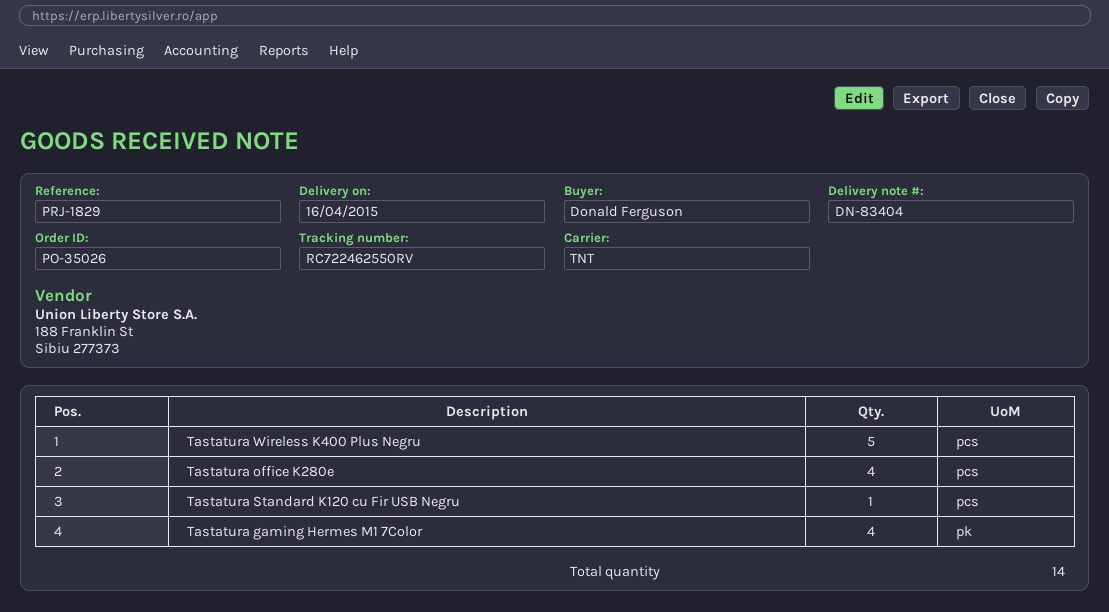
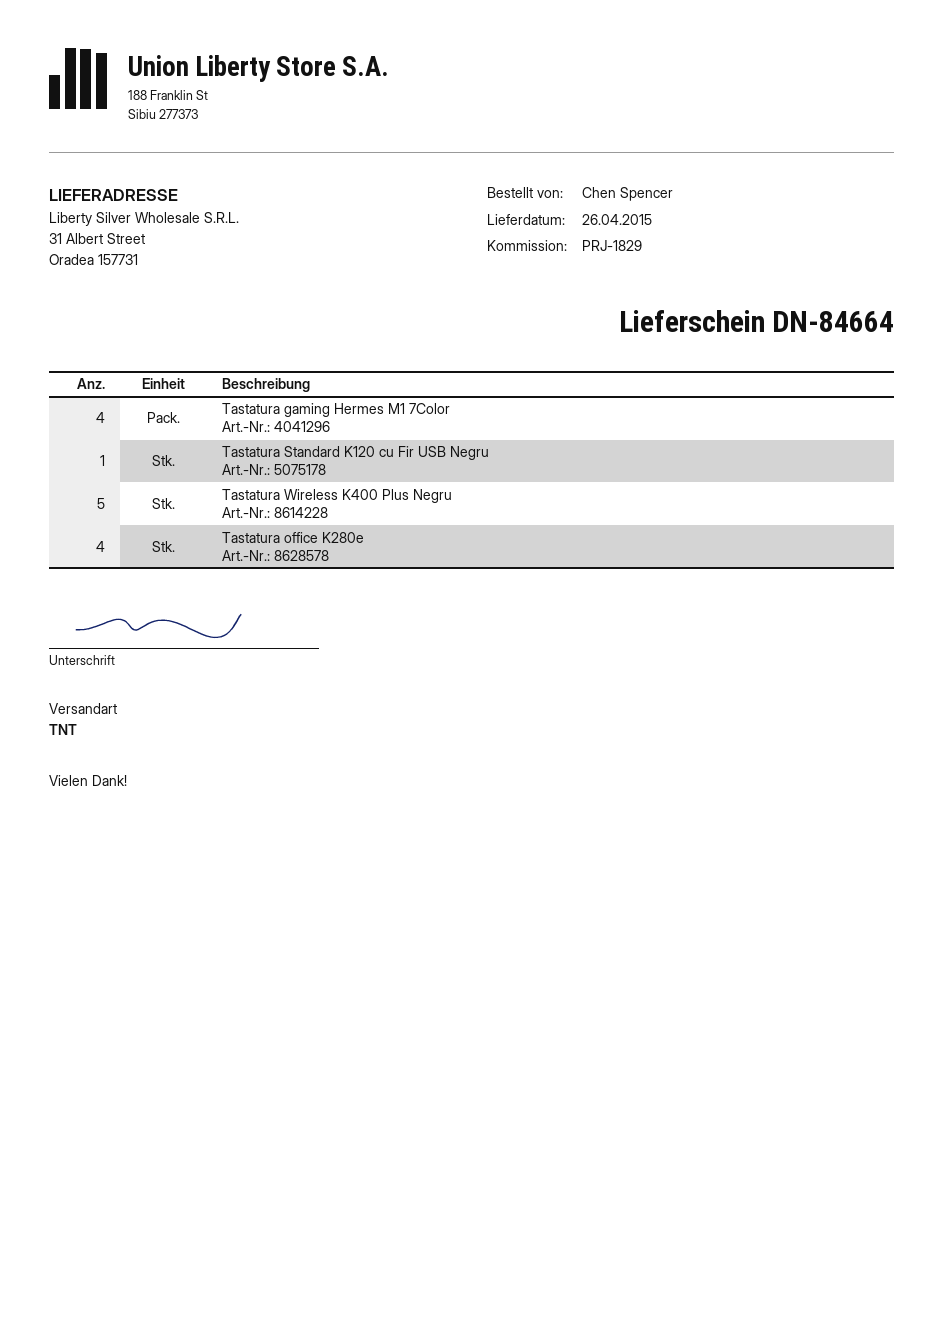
delivery note number: DN-83404 -> DN-84664
delivery date: 2015-04-16 -> 2015-04-26
ordered by: Donald Ferguson -> Chen Spencer

